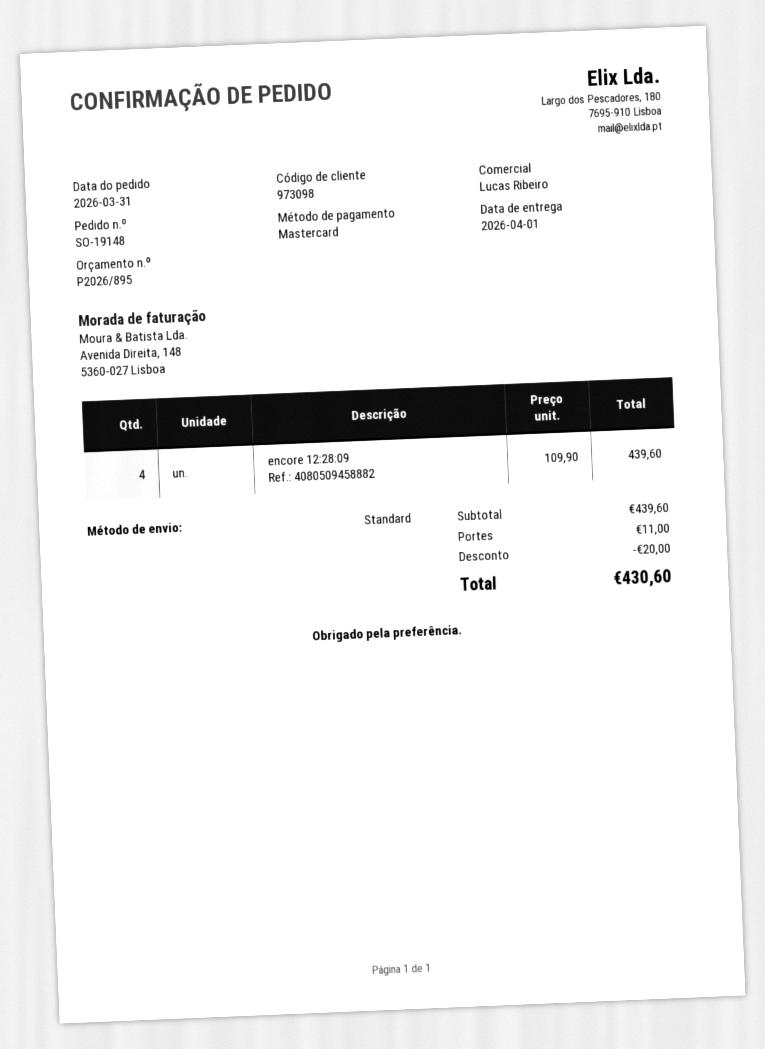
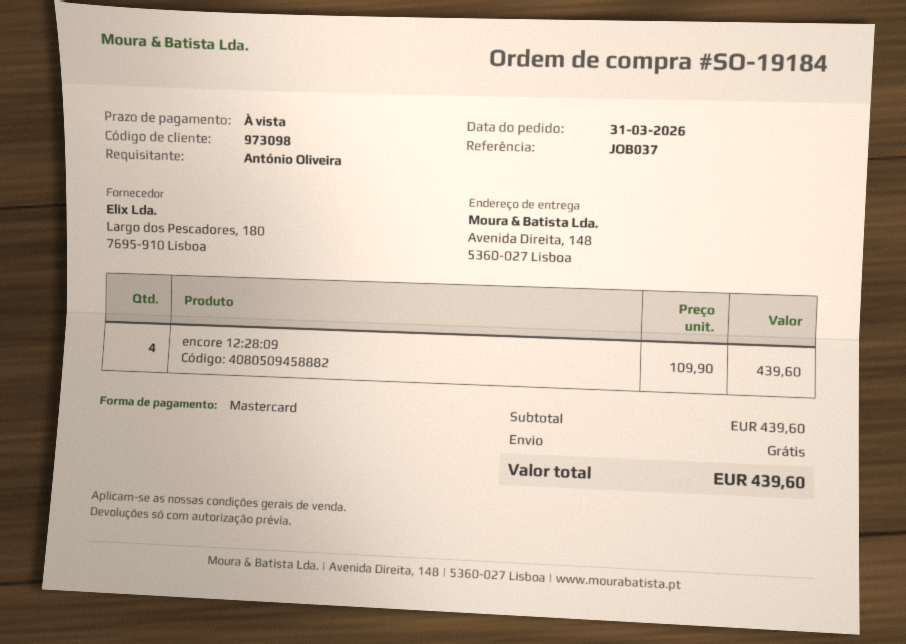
order number: SO-19148 -> SO-19184
discount: 20.00 -> none
shipping: 11.00 -> 0.00
total: 430.60 -> 439.60

